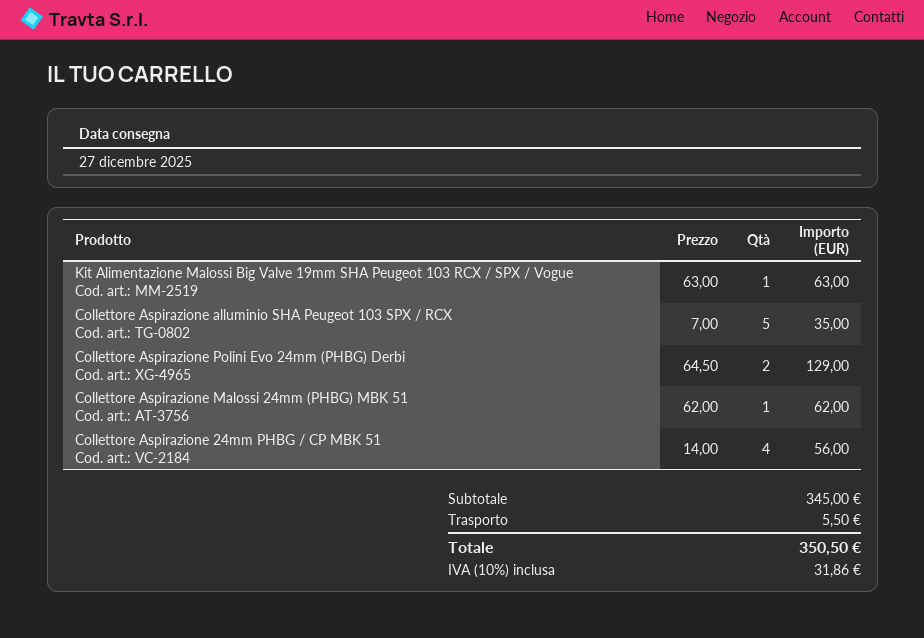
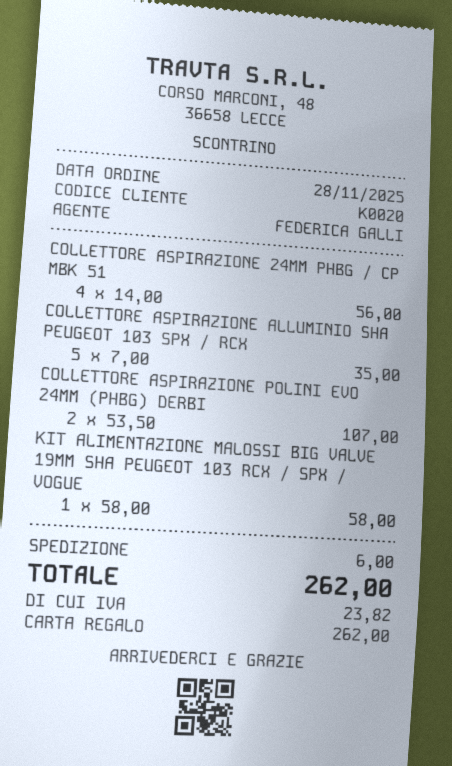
Kit Alimentazione Malossi Big Valve 19mm SHA Peugeot 103 RCX / SPX / Vogue: 1 x 63.00 = 63.00 -> 1 x 58.00 = 58.00
Collettore Aspirazione Polini Evo 24mm (PHBG) Derbi: 2 x 64.50 = 129.00 -> 2 x 53.50 = 107.00
Collettore Aspirazione Malossi 24mm (PHBG) MBK 51: 1 x 62.00 = 62.00 -> none
shipping: 5.50 -> 6.00
tax: 31.86 -> 23.82
total: 350.50 -> 262.00

